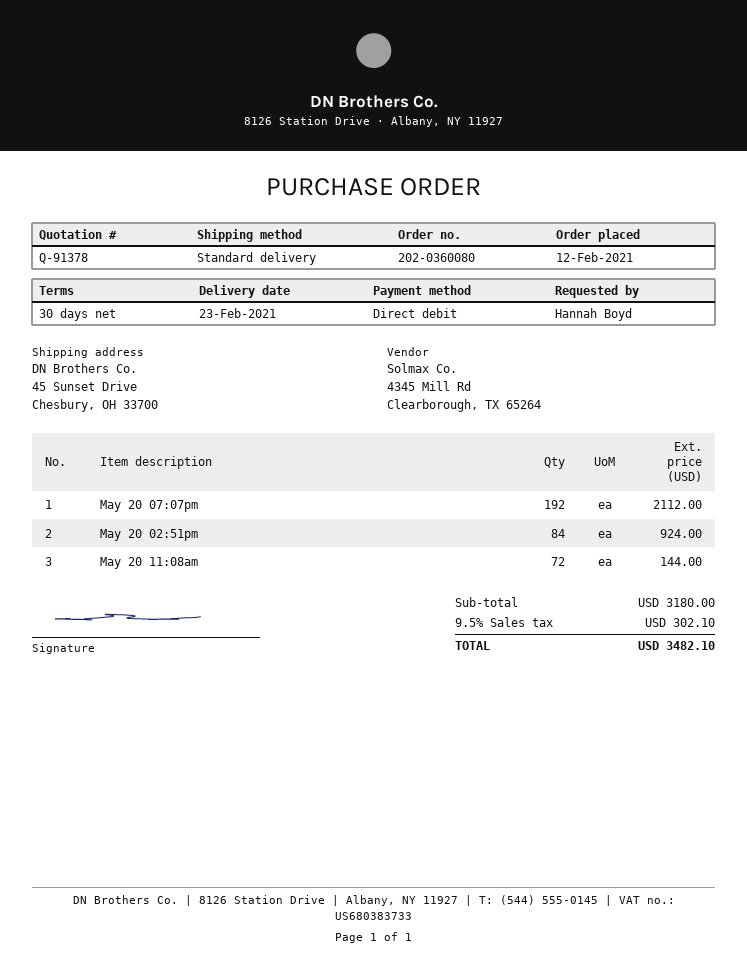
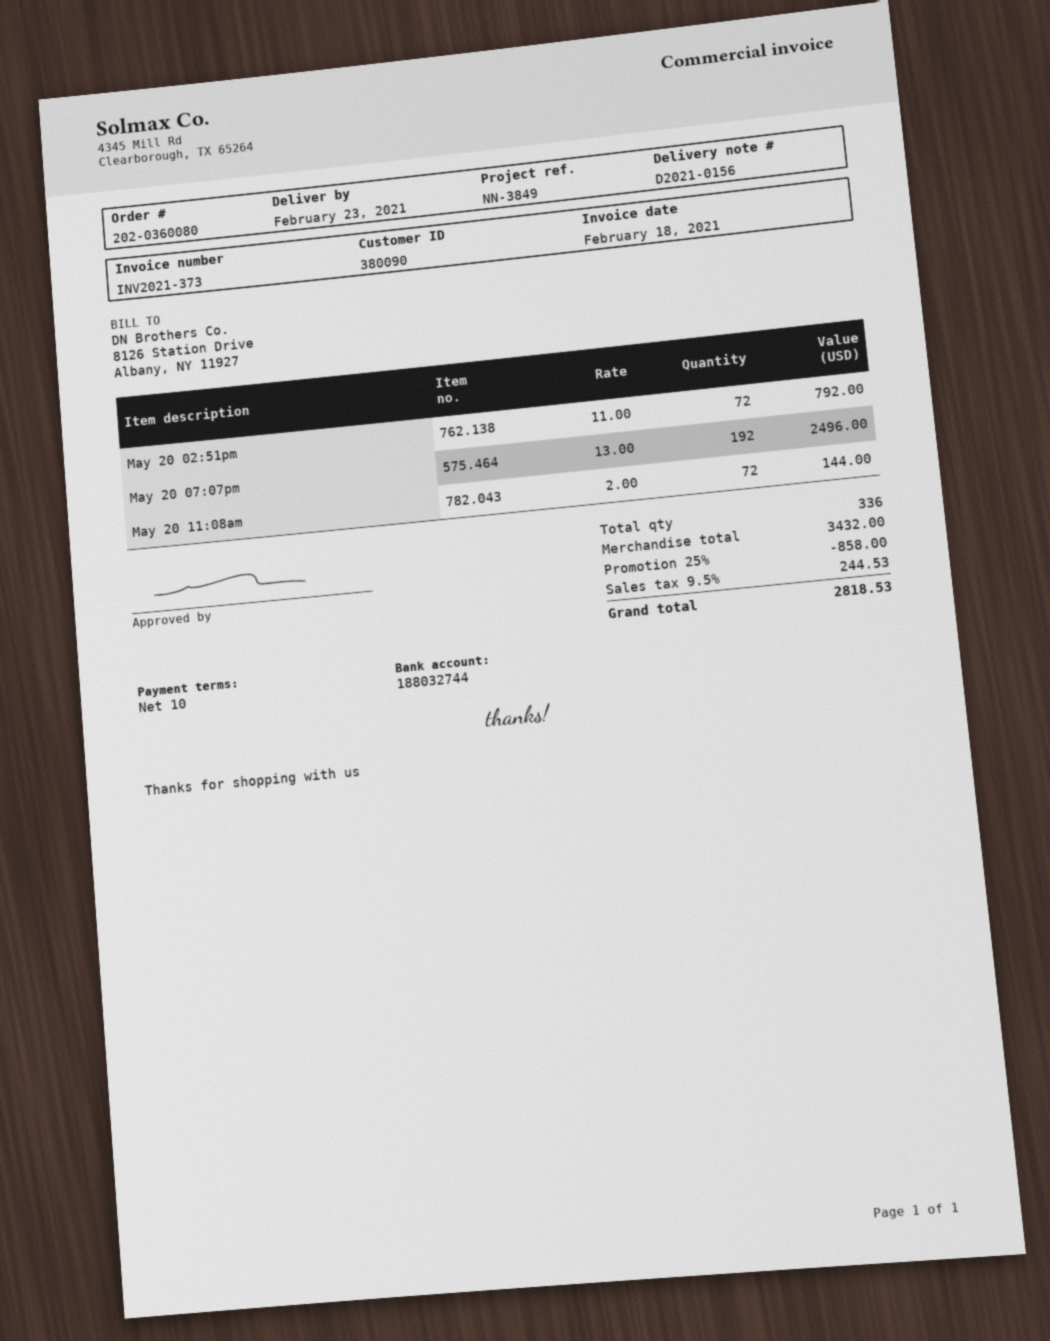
payment terms: 30 days -> 10 days
May 20 07:07pm: 192 for 2112.00 -> 192 for 2496.00
May 20 02:51pm: 84 for 924.00 -> 72 for 792.00
subtotal: 3180.00 -> 3432.00
discount: none -> 25% = 858.00
tax: 9.5% = 302.10 -> 9.5% = 244.53
total: 3482.10 -> 2818.53

